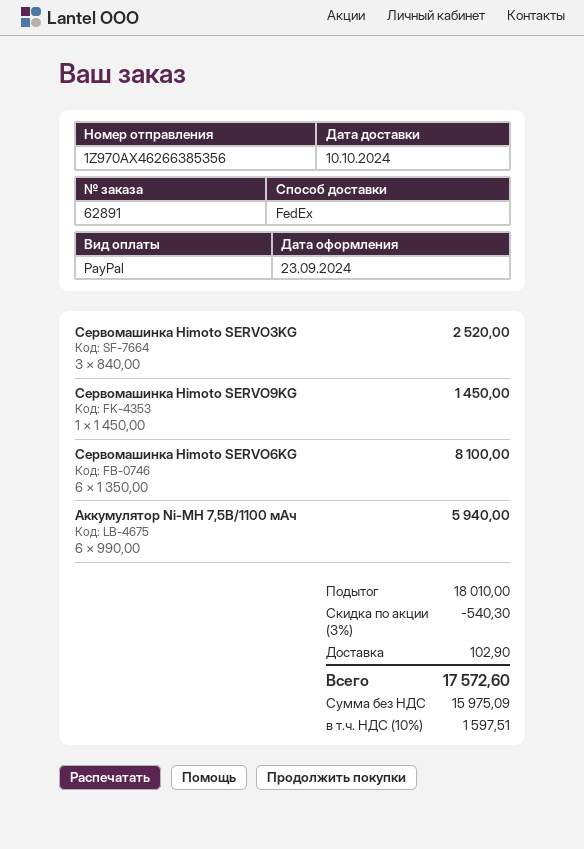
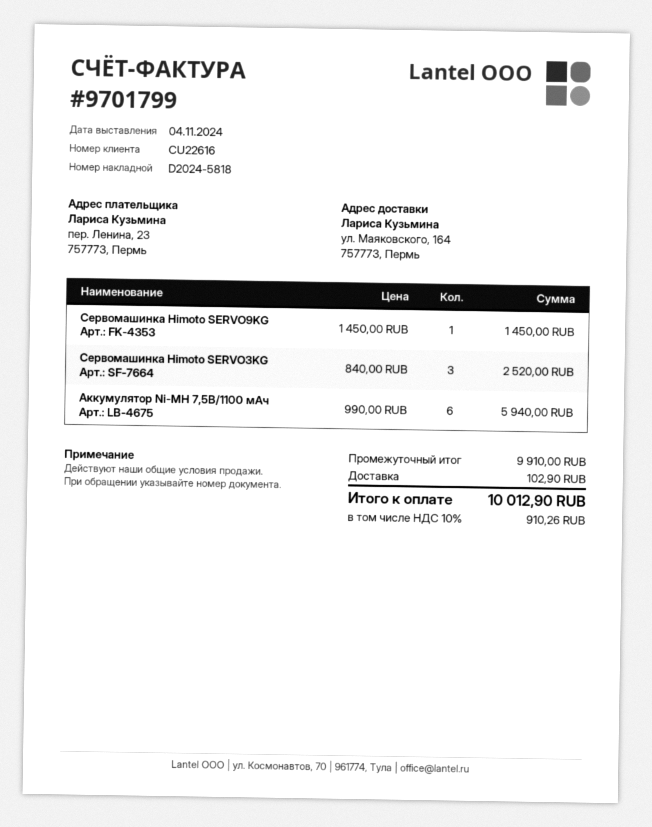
Сервомашинка Himoto SERVO6KG: 6 x 1350.00 = 8100.00 -> none
subtotal: 18010.00 -> 9910.00
discount: 3% = 540.30 -> none
tax: 10% = 1597.51 -> 10% = 910.26
total: 17572.60 -> 10012.90

